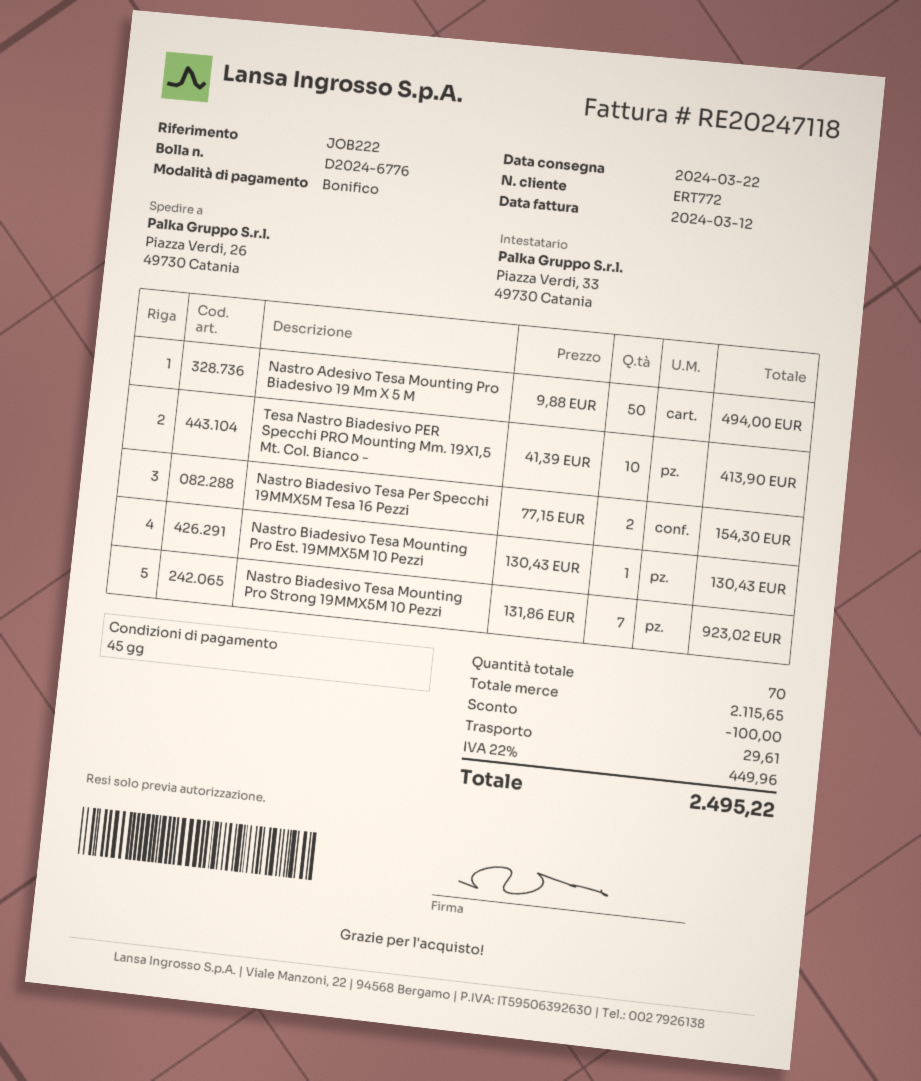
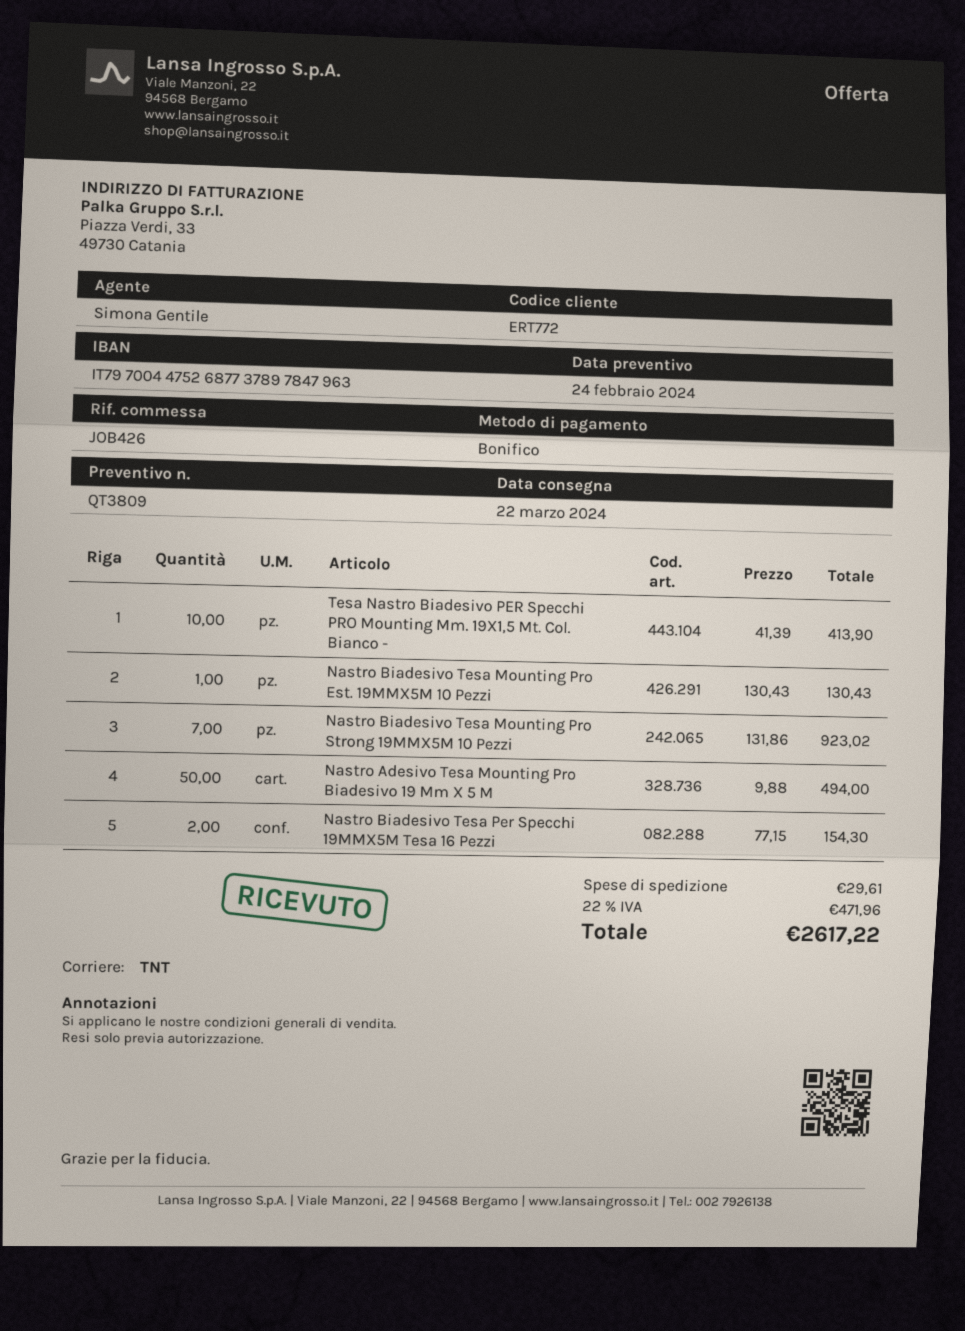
reference: JOB222 -> JOB426
discount: 100.00 -> none
tax: 22% = 449.96 -> 22% = 471.96
total: 2495.22 -> 2617.22

